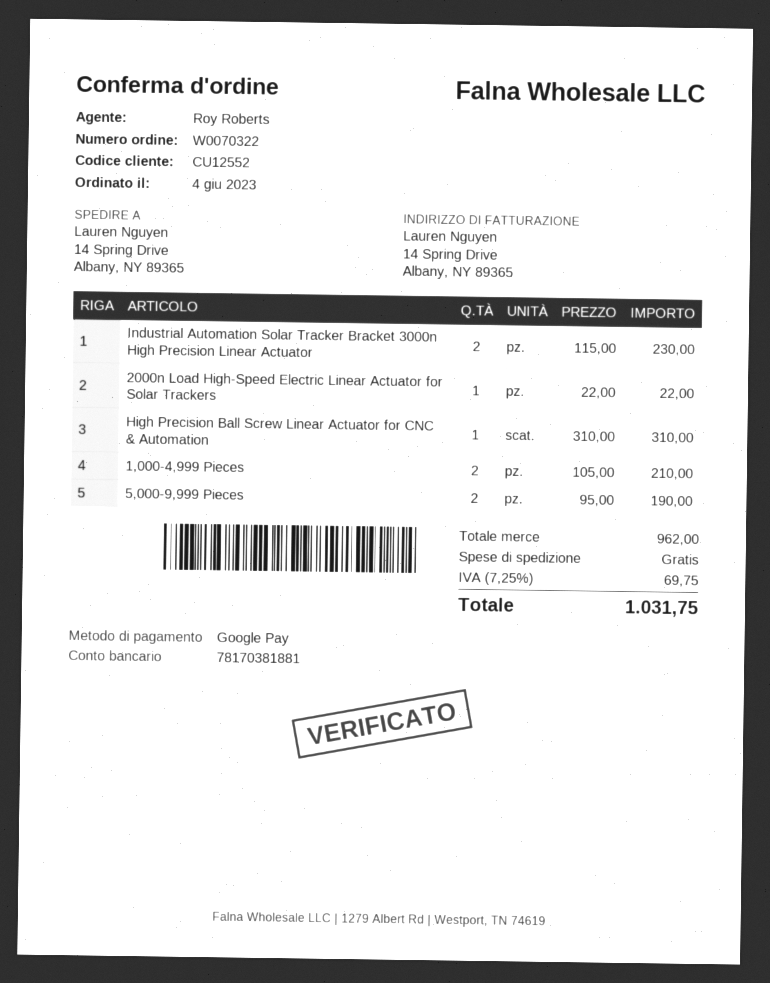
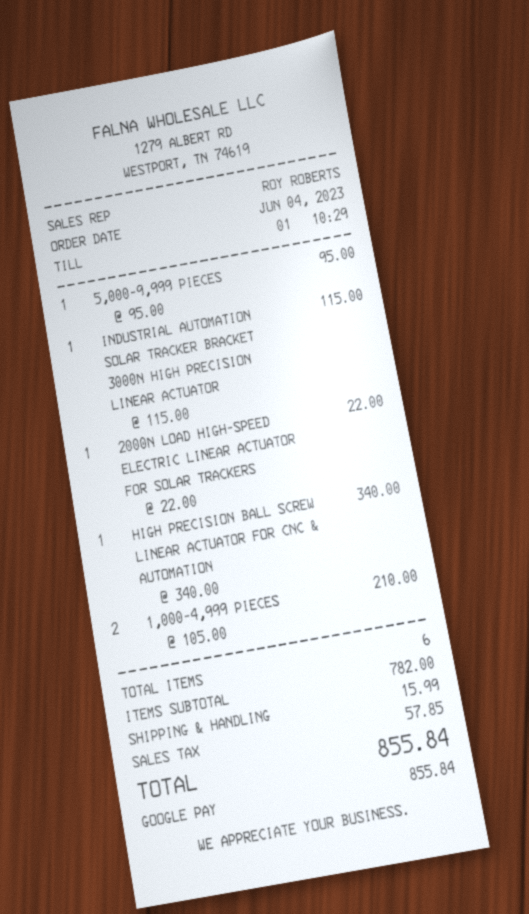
Industrial Automation Solar Tracker Bracket 3000n High Precision Linear Actuator: 2 x 115.00 = 230.00 -> 1 x 115.00 = 115.00
High Precision Ball Screw Linear Actuator for CNC & Automation: 1 x 310.00 = 310.00 -> 1 x 340.00 = 340.00
5,000-9,999 Pieces: 2 x 95.00 = 190.00 -> 1 x 95.00 = 95.00
subtotal: 962.00 -> 782.00
shipping: 0.00 -> 15.99
tax: 69.75 -> 57.85
total: 1031.75 -> 855.84

